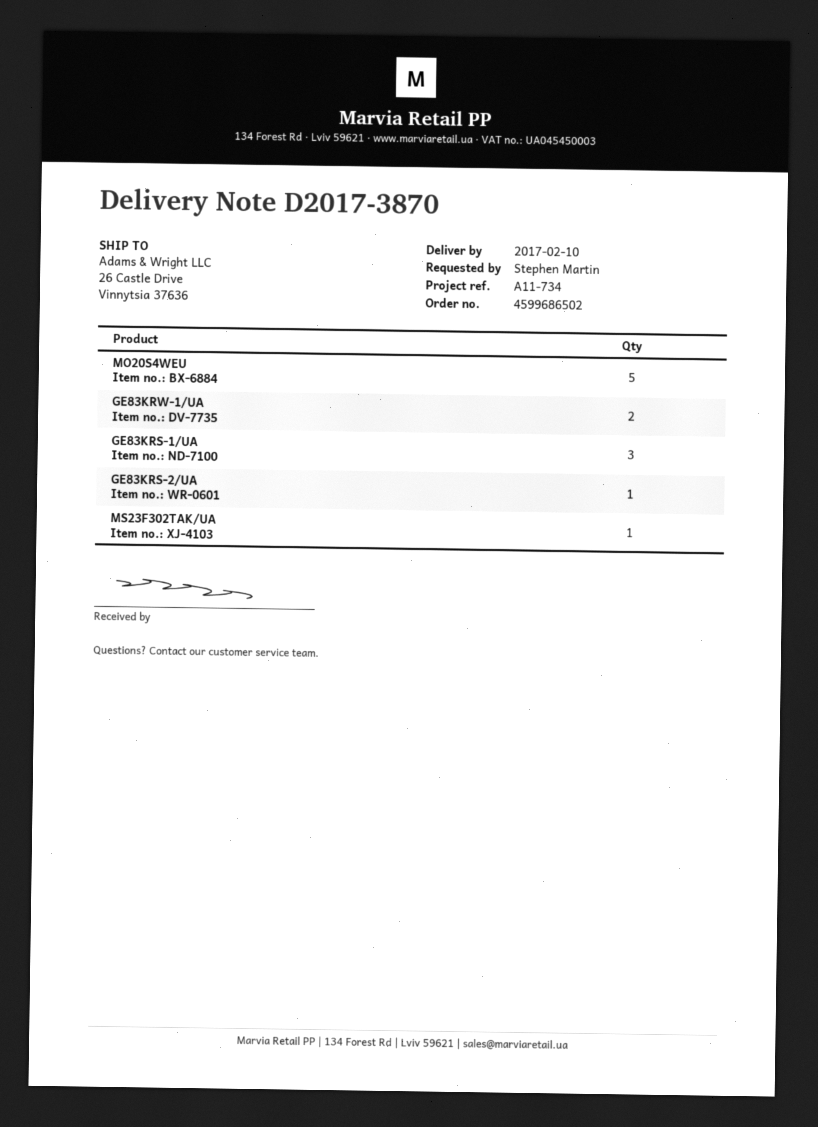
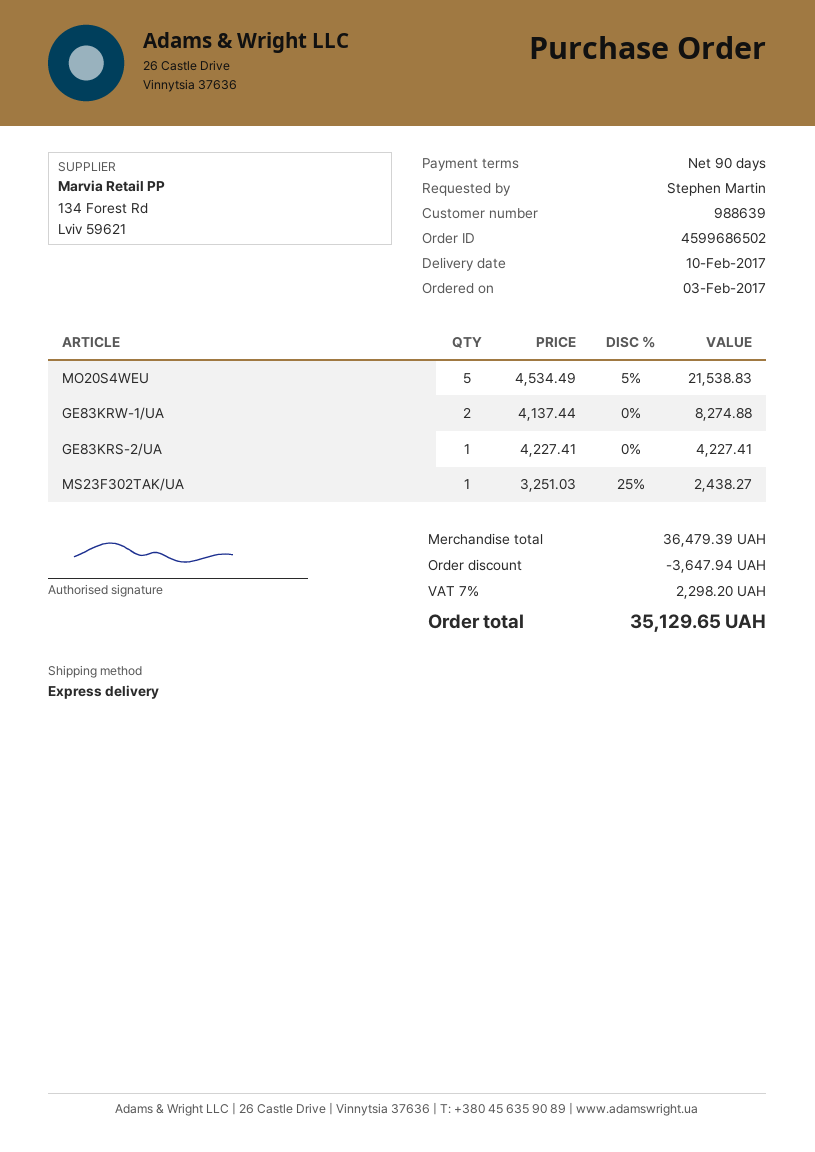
GE83KRS-1/UA: 3 -> none

